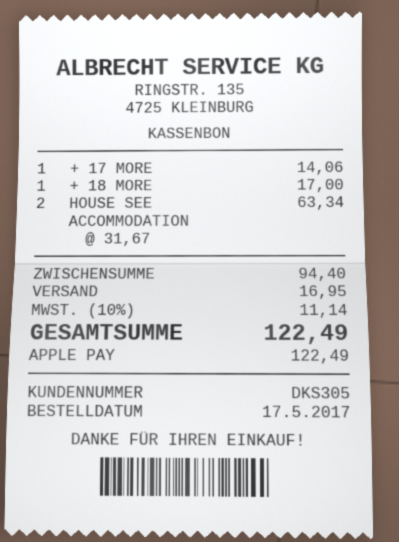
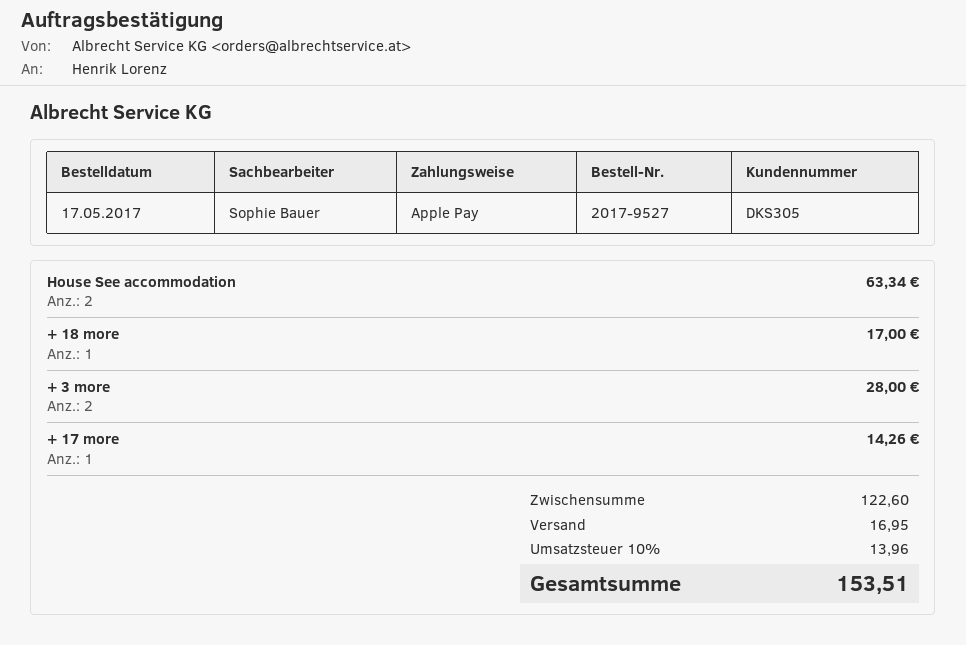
+ 17 MORE: 1 for 14.06 -> 1 for 14.26
+ 3 more: none -> 2 for 28.00
subtotal: 94.40 -> 122.60
tax: 10% = 11.14 -> 10% = 13.96
total: 122.49 -> 153.51

